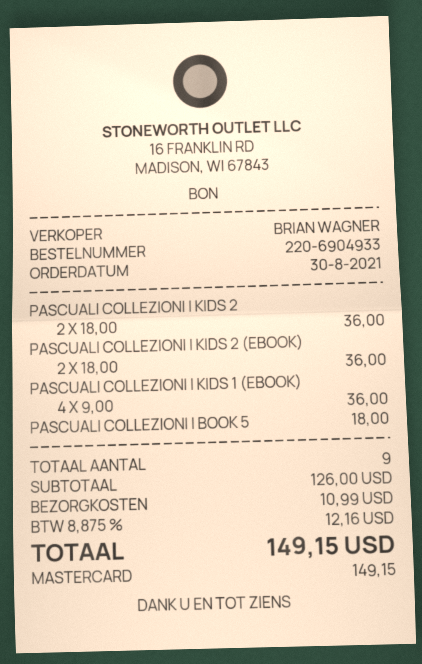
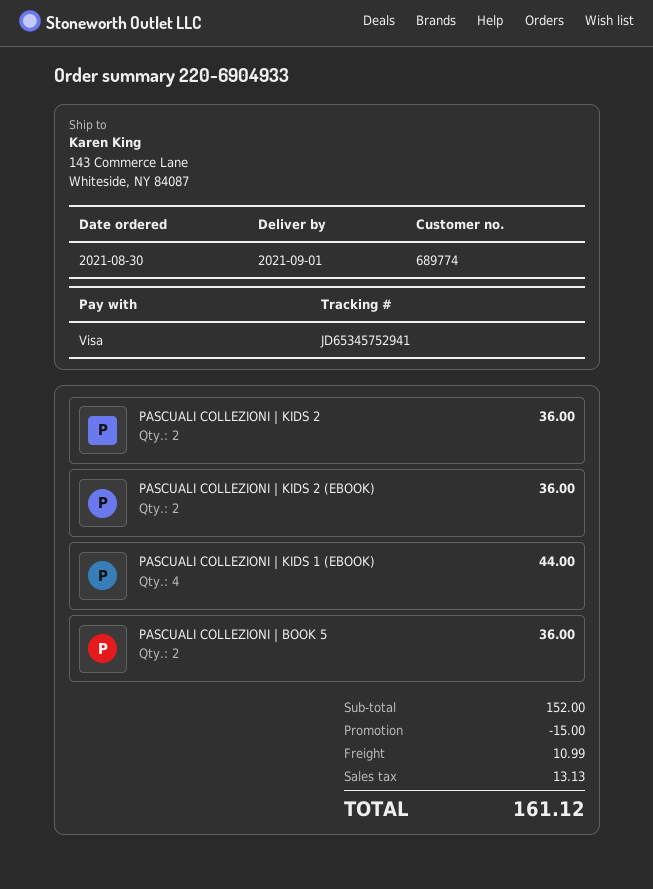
payment method: Mastercard -> Visa
PASCUALI COLLEZIONI | KIDS 1 (EBOOK): 4 for 36.00 -> 4 for 44.00
PASCUALI COLLEZIONI | BOOK 5: 1 for 18.00 -> 2 for 36.00
subtotal: 126.00 -> 152.00
discount: none -> 15.00
tax: 12.16 -> 13.13
total: 149.15 -> 161.12

